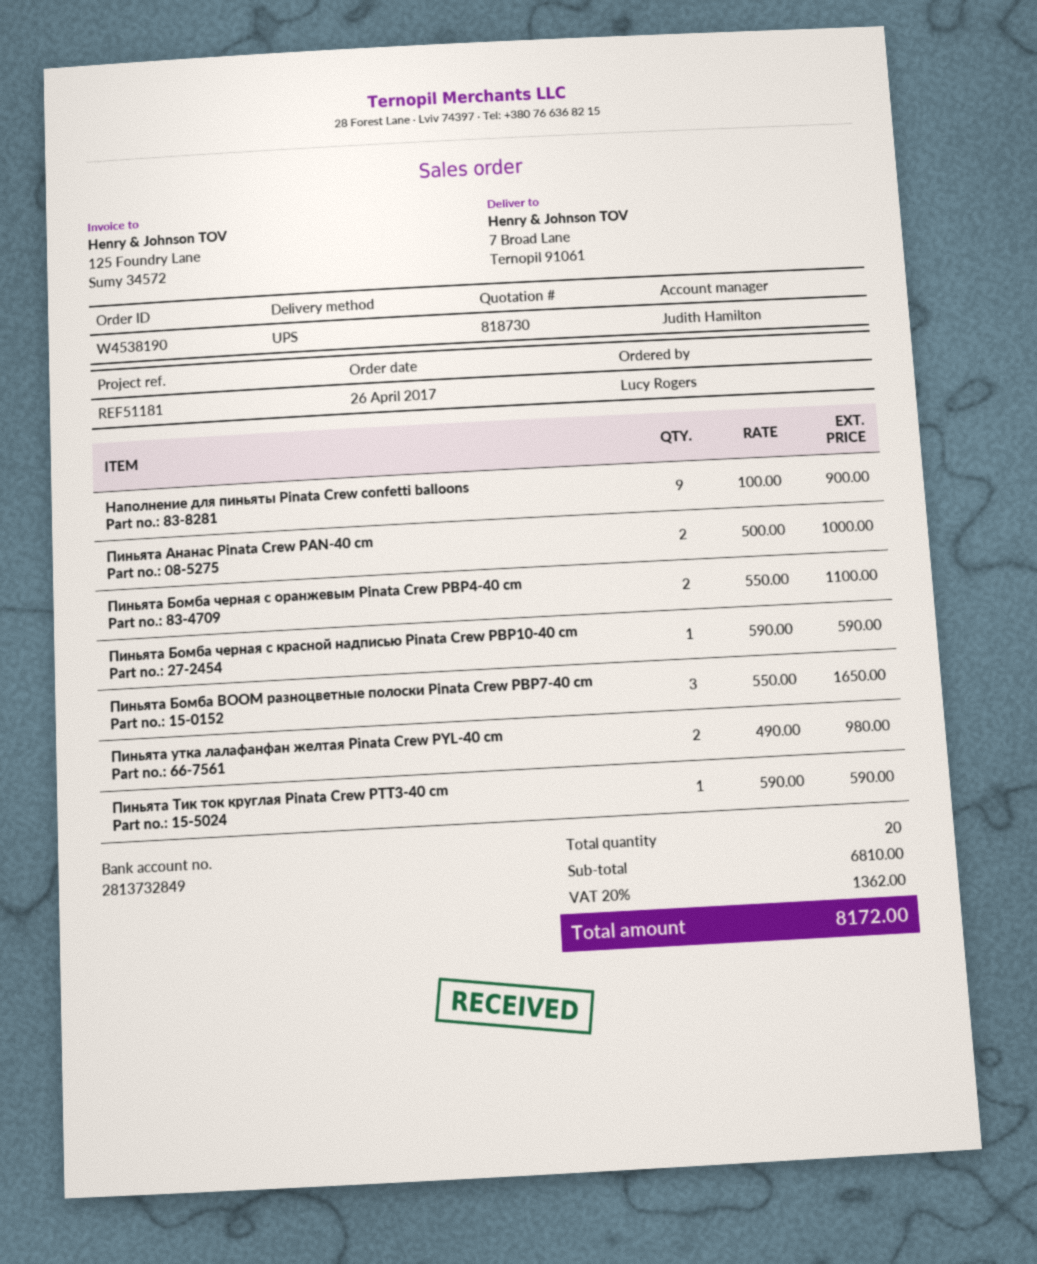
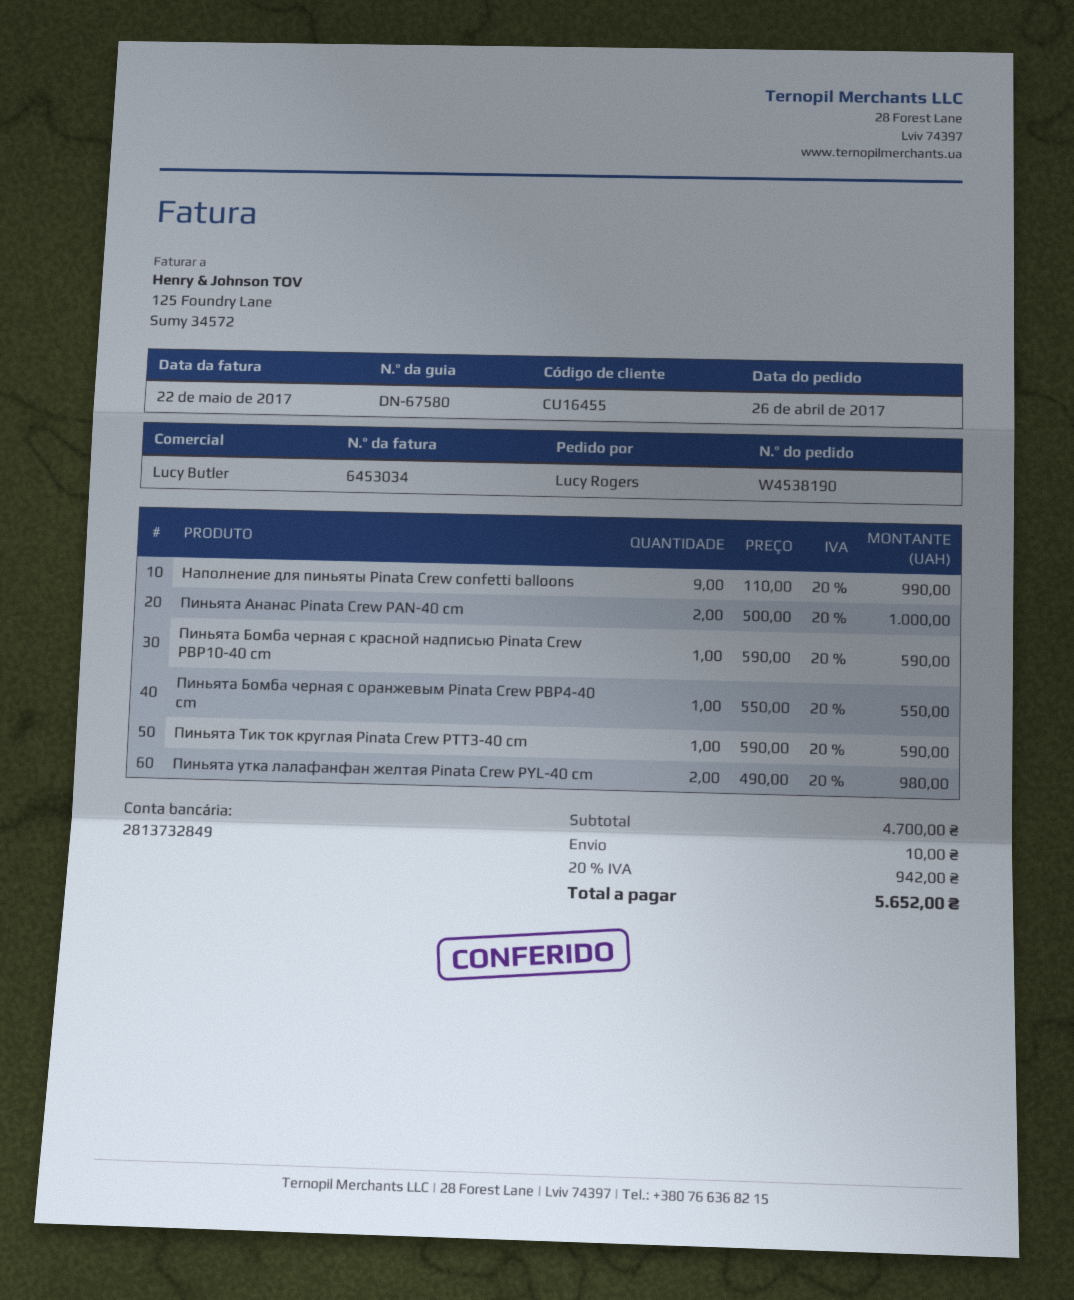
sales rep: Judith Hamilton -> Lucy Butler
Наполнение для пиньяты Pinata Crew confetti balloons: 9 x 100.00 = 900.00 -> 9 x 110.00 = 990.00
Пиньята Бомба черная с оранжевым Pinata Crew PBР4-40 cm: 2 x 550.00 = 1100.00 -> 1 x 550.00 = 550.00
Пиньята Бомба ВООМ разноцветные полоски Pinata Crew PBР7-40 cm: 3 x 550.00 = 1650.00 -> none
subtotal: 6810.00 -> 4700.00
shipping: none -> 10.00
tax: 20% = 1362.00 -> 20% = 942.00
total: 8172.00 -> 5652.00

